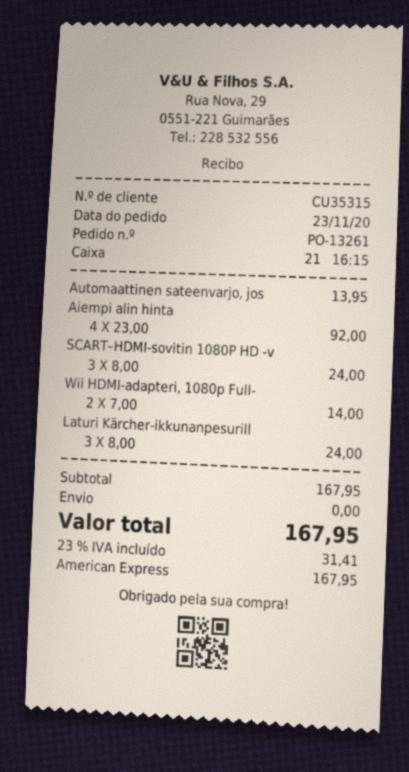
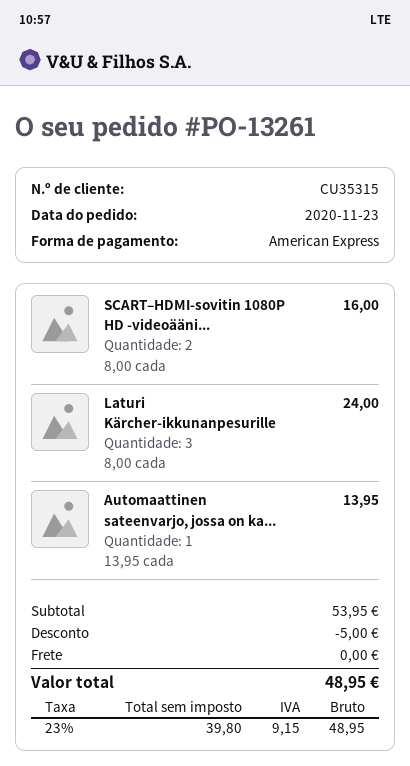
Aiempi alin hinta: 4 x 23.00 = 92.00 -> none
SCART–HDMI-sovitin 1080P HD -v: 3 x 8.00 = 24.00 -> 2 x 8.00 = 16.00
Wii HDMI-adapteri, 1080p Full-: 2 x 7.00 = 14.00 -> none
subtotal: 167.95 -> 53.95
discount: none -> 5.00
tax: 23% = 31.41 -> 23% = 9.15
total: 167.95 -> 48.95

